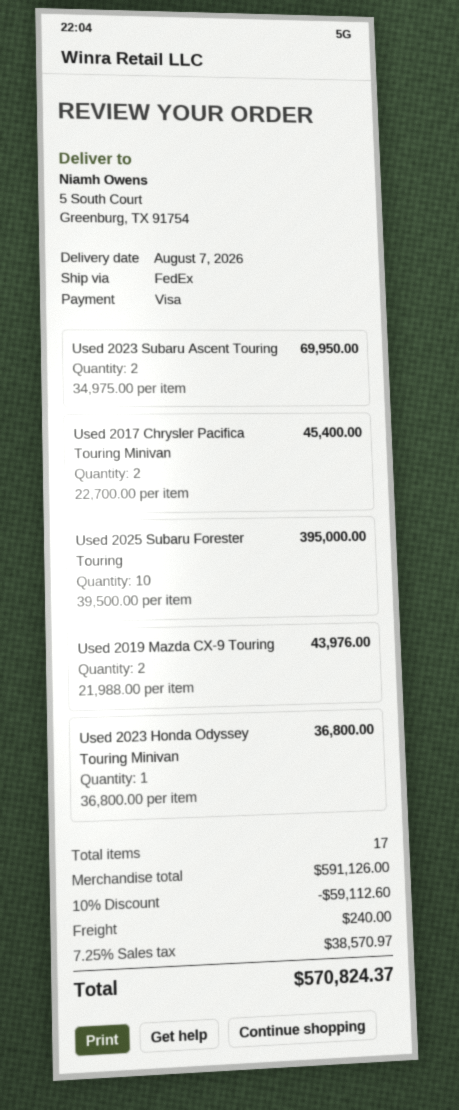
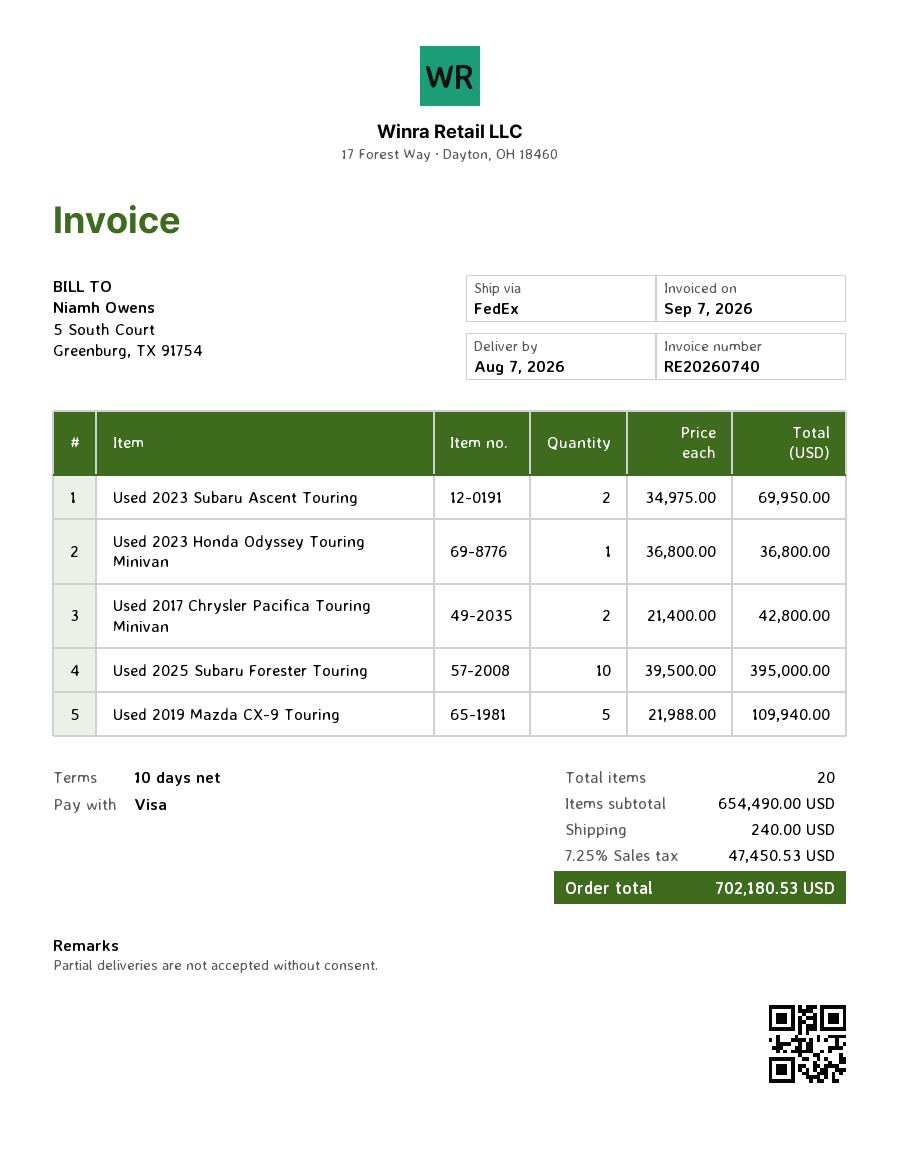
Used 2017 Chrysler Pacifica Touring Minivan: 2 x 22700.00 = 45400.00 -> 2 x 21400.00 = 42800.00
Used 2019 Mazda CX-9 Touring: 2 x 21988.00 = 43976.00 -> 5 x 21988.00 = 109940.00
total quantity: 17 -> 20
subtotal: 591126.00 -> 654490.00
discount: 10% = 59112.60 -> none
tax: 7.25% = 38570.97 -> 7.25% = 47450.53
total: 570824.37 -> 702180.53

